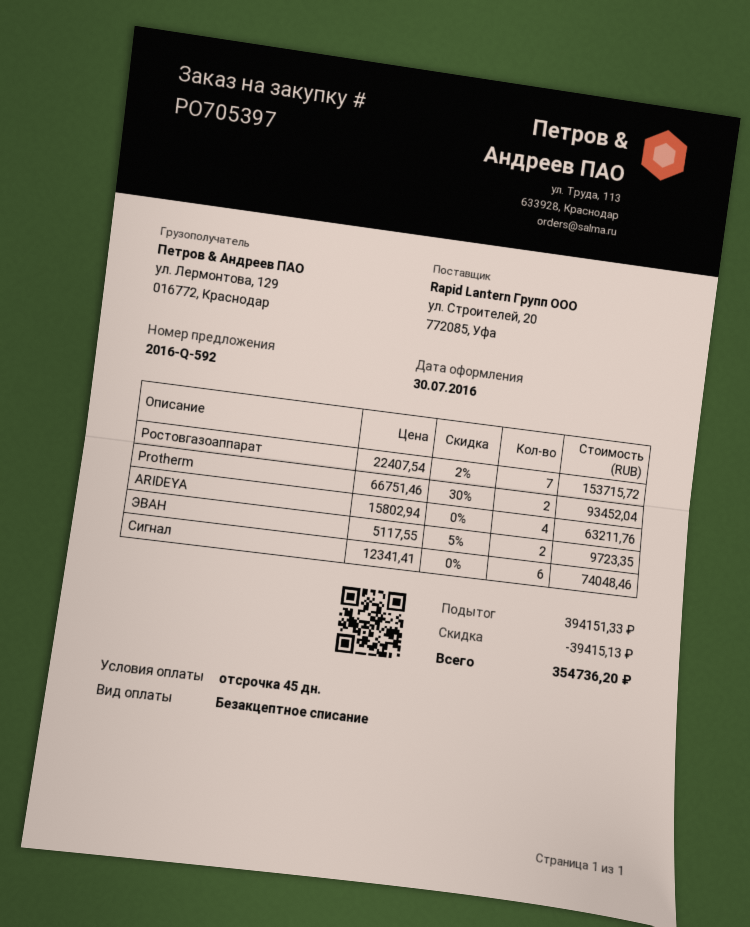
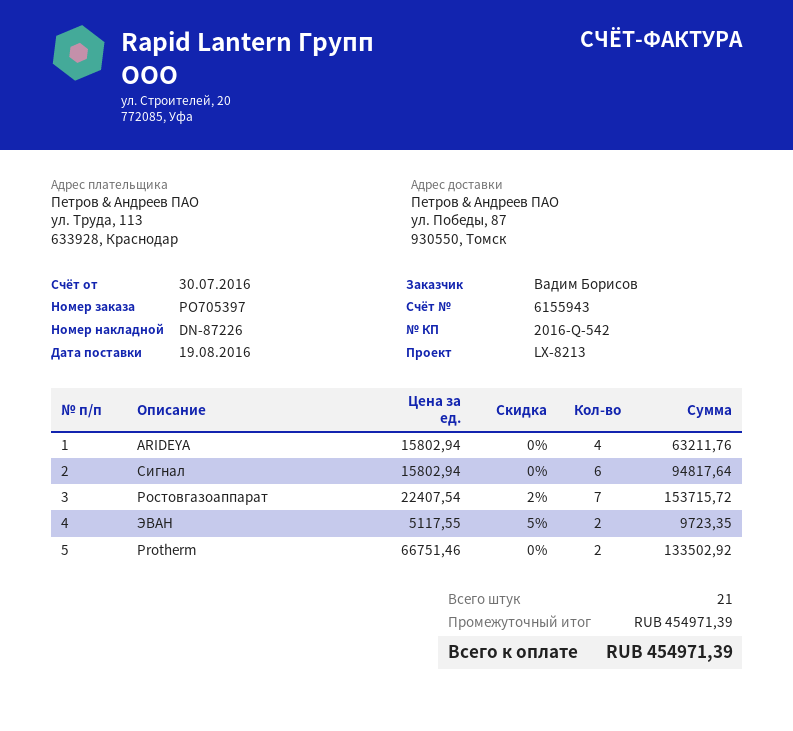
quote number: 2016-Q-592 -> 2016-Q-542
ship to: ул. Лермонтова, 129, 016772, Краснодар -> ул. Победы, 87, 930550, Томск
Protherm: 2 x 66751.46 - 30% = 93452.04 -> 2 x 66751.46 = 133502.92
Сигнал: 6 x 12341.41 = 74048.46 -> 6 x 15802.94 = 94817.64
subtotal: 394151.33 -> 454971.39
discount: 39415.13 -> none
total: 354736.20 -> 454971.39

